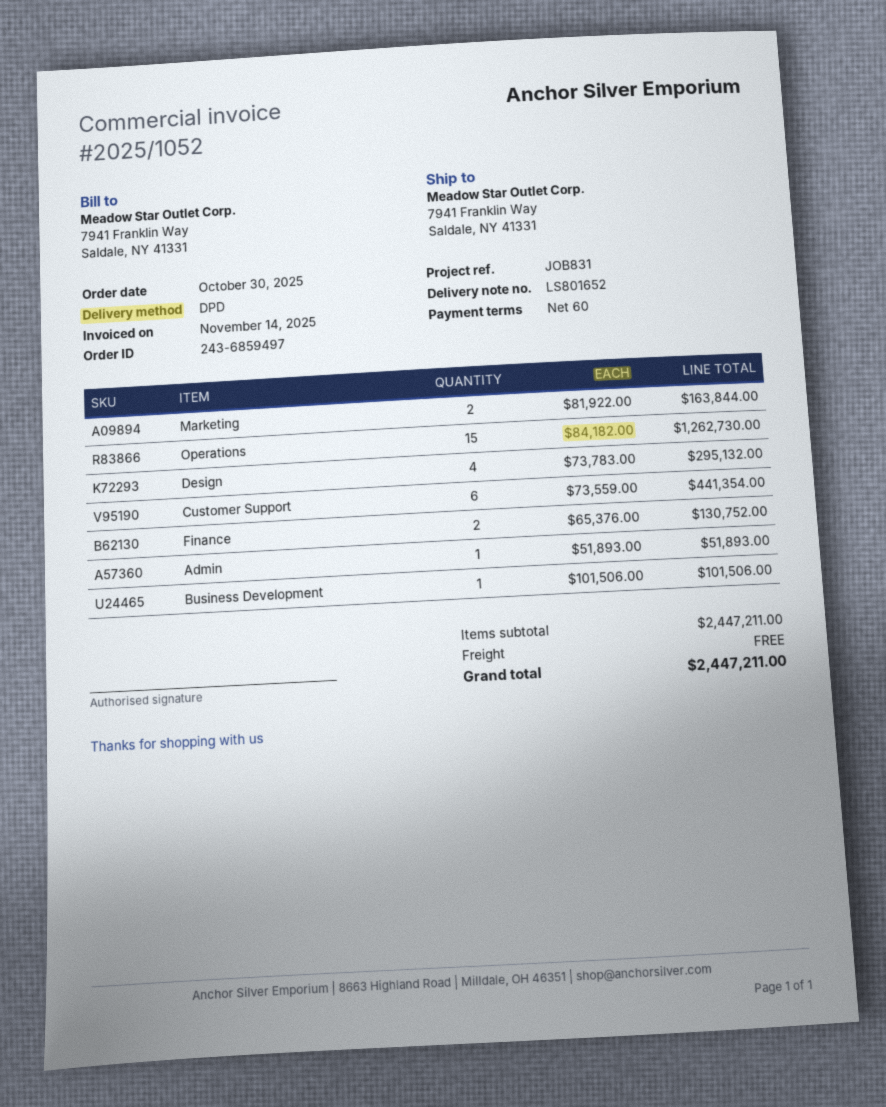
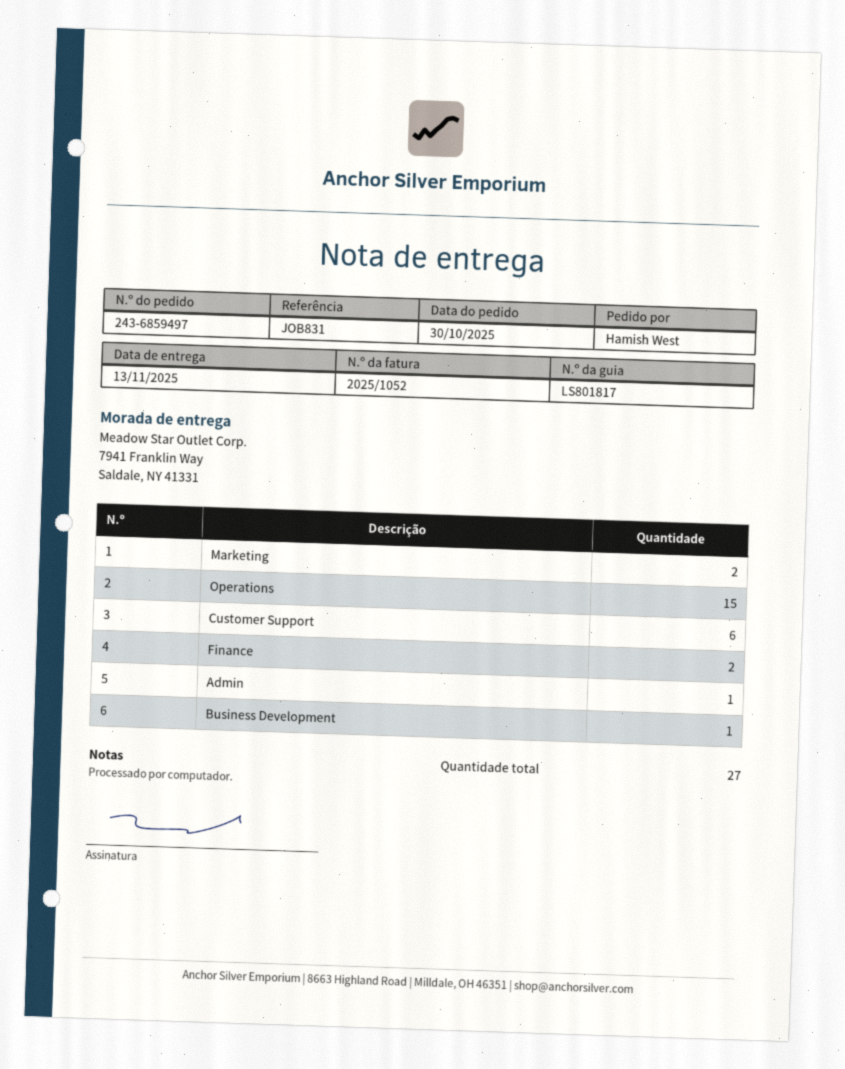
delivery note number: LS801652 -> LS801817
Design: 4 -> none

